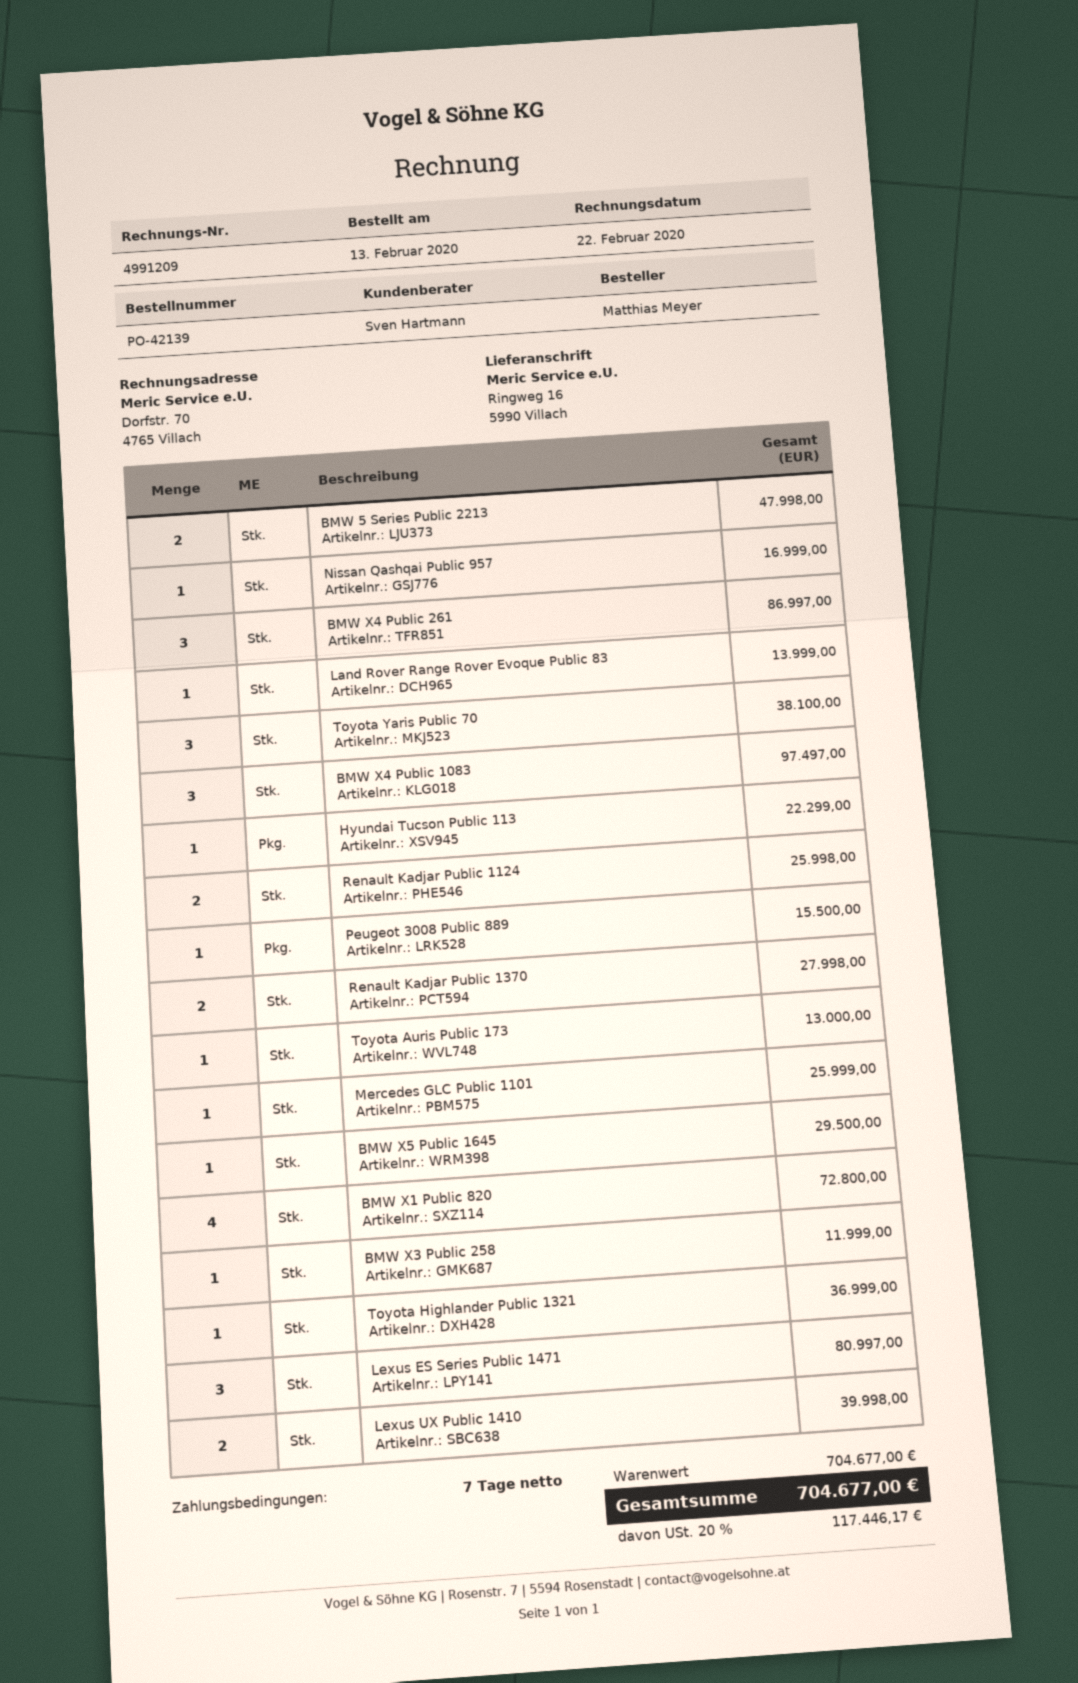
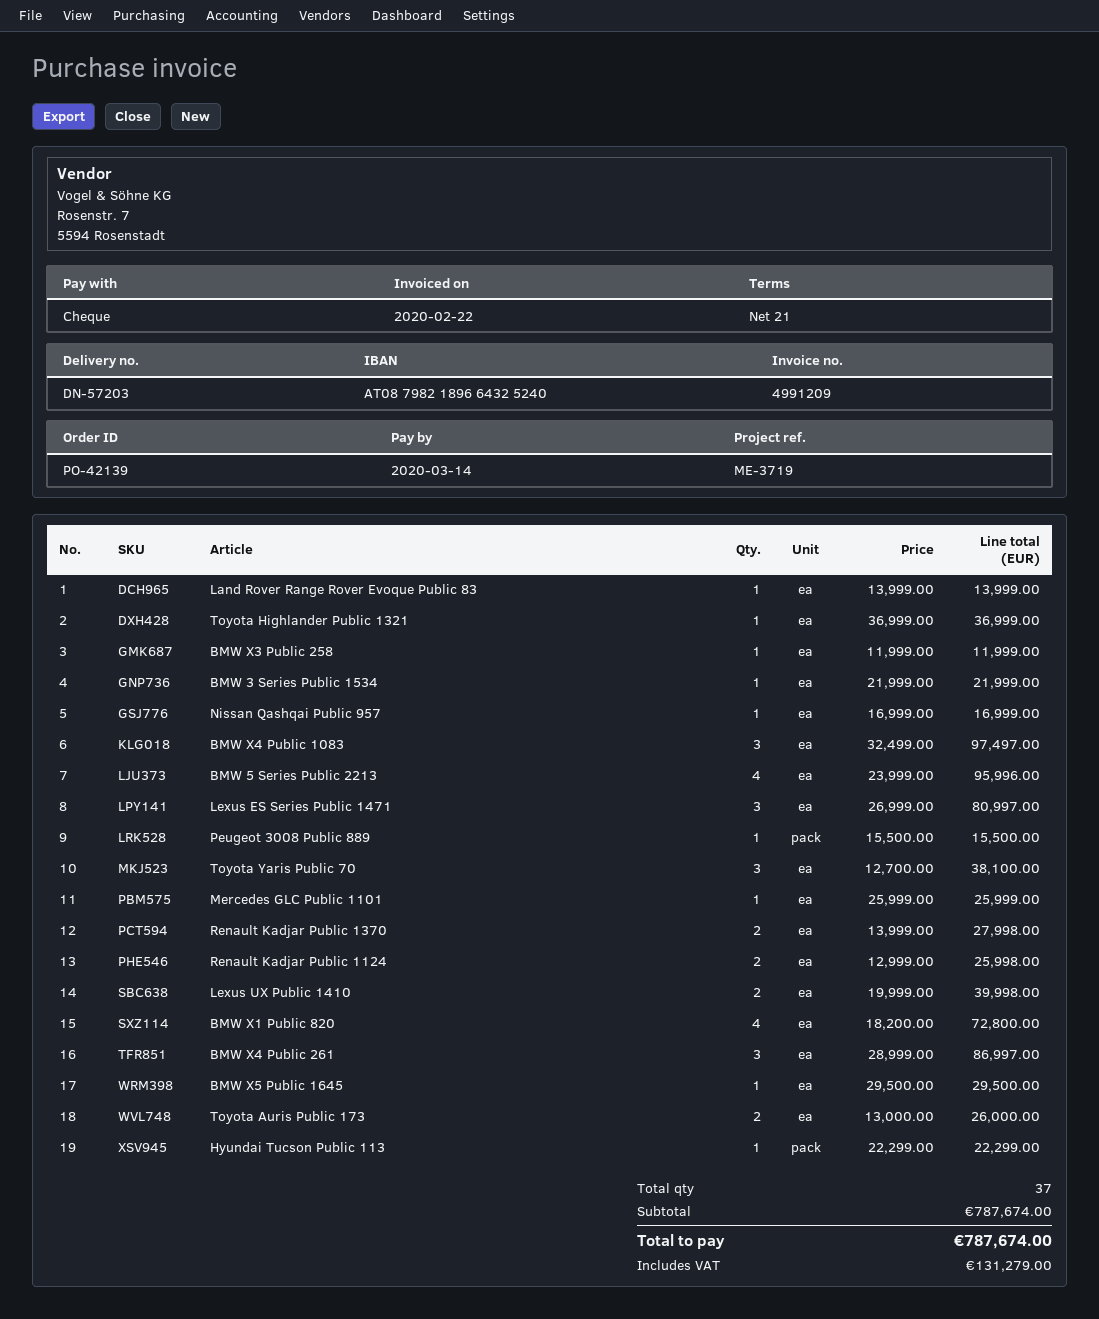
payment terms: 7 days -> 21 days
BMW 5 Series Public 2213: 2 for 47998.00 -> 4 for 95996.00
Toyota Auris Public 173: 1 for 13000.00 -> 2 for 26000.00
BMW 3 Series Public 1534: none -> 1 for 21999.00
subtotal: 704677.00 -> 787674.00
tax: 117446.17 -> 131279.00
total: 704677.00 -> 787674.00

